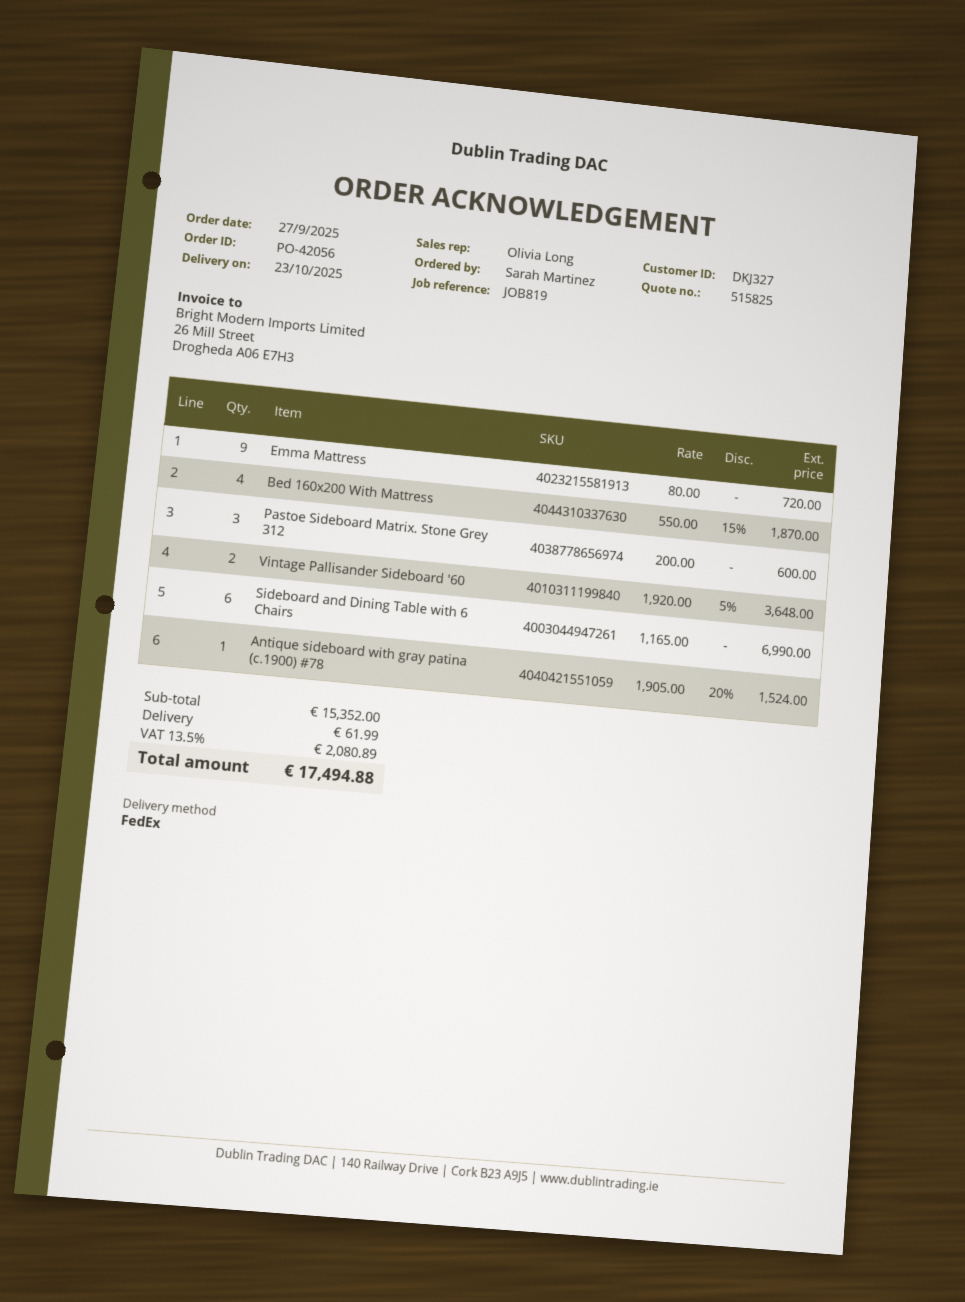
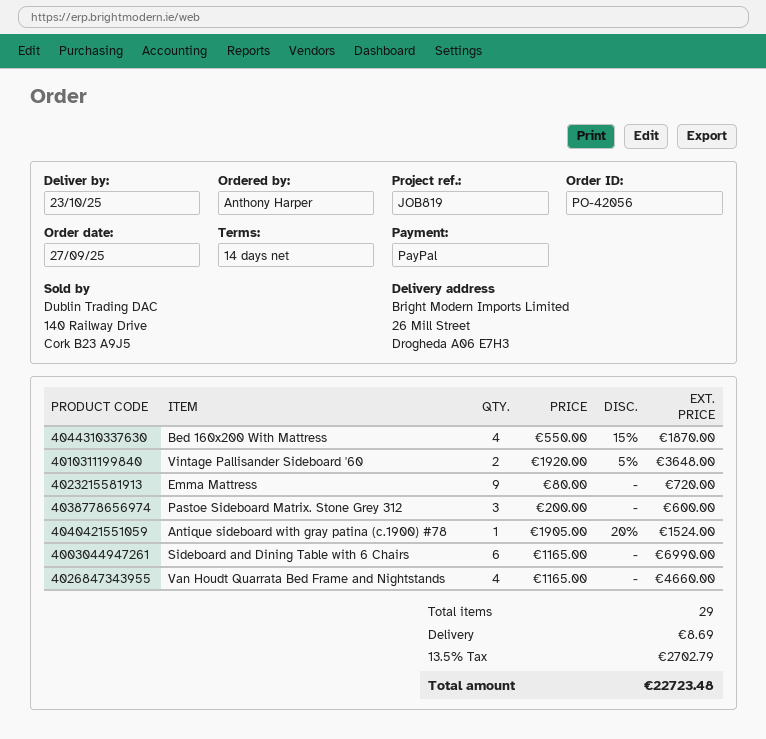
ordered by: Sarah Martinez -> Anthony Harper
Van Houdt Quarrata Bed Frame and Nightstands: none -> 4 x 1165.00 = 4660.00
shipping: 61.99 -> 8.69
tax: 13.5% = 2080.89 -> 13.5% = 2702.79
total: 17494.88 -> 22723.48

